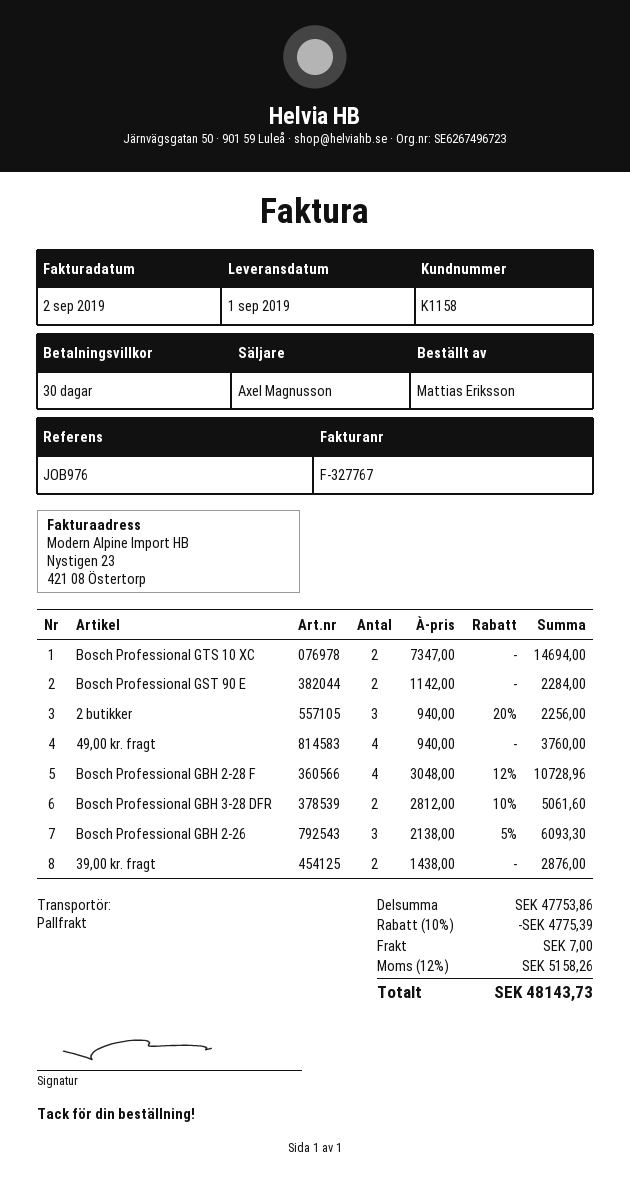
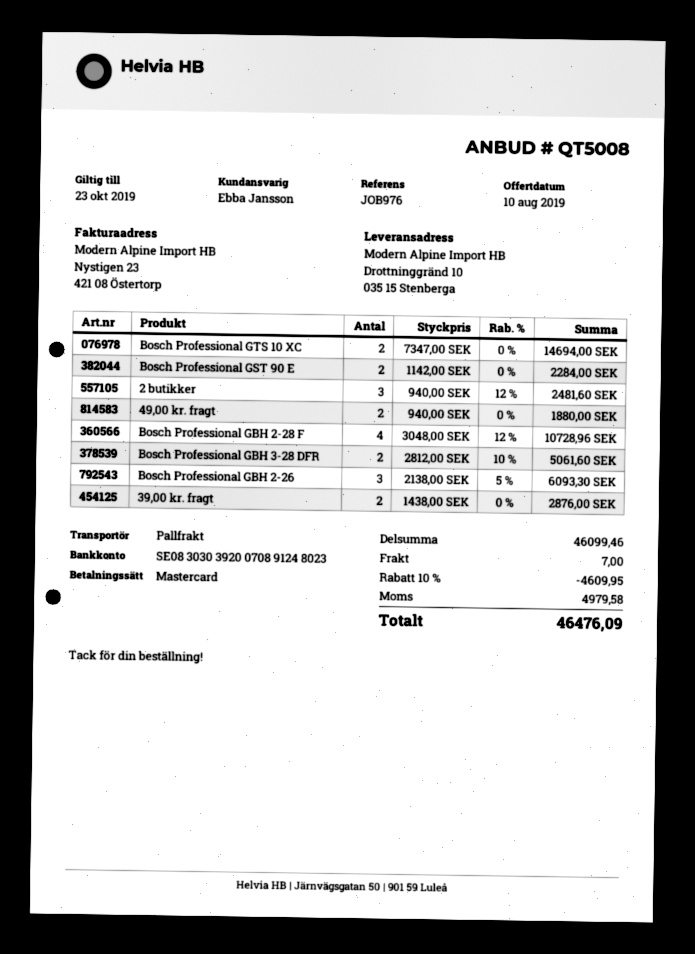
sales rep: Axel Magnusson -> Ebba Jansson
2 butikker: 3 x 940.00 - 20% = 2256.00 -> 3 x 940.00 - 12% = 2481.60
49,00 kr. fragt: 4 x 940.00 = 3760.00 -> 2 x 940.00 = 1880.00
subtotal: 47753.86 -> 46099.46
discount: 10% = 4775.39 -> 10% = 4609.95
tax: 5158.26 -> 4979.58
total: 48143.73 -> 46476.09

